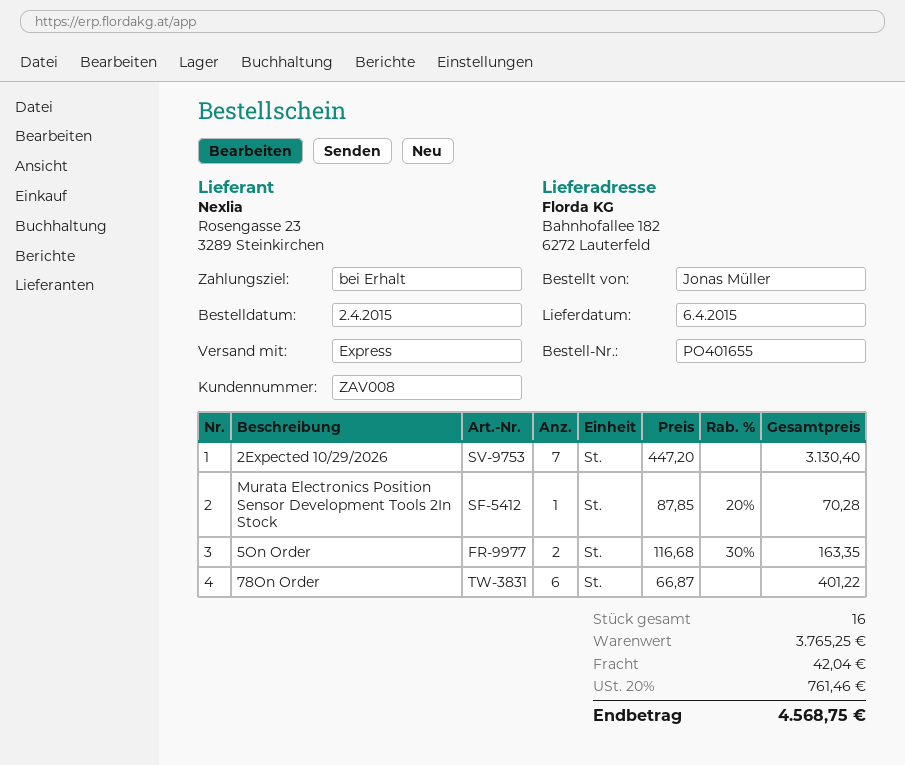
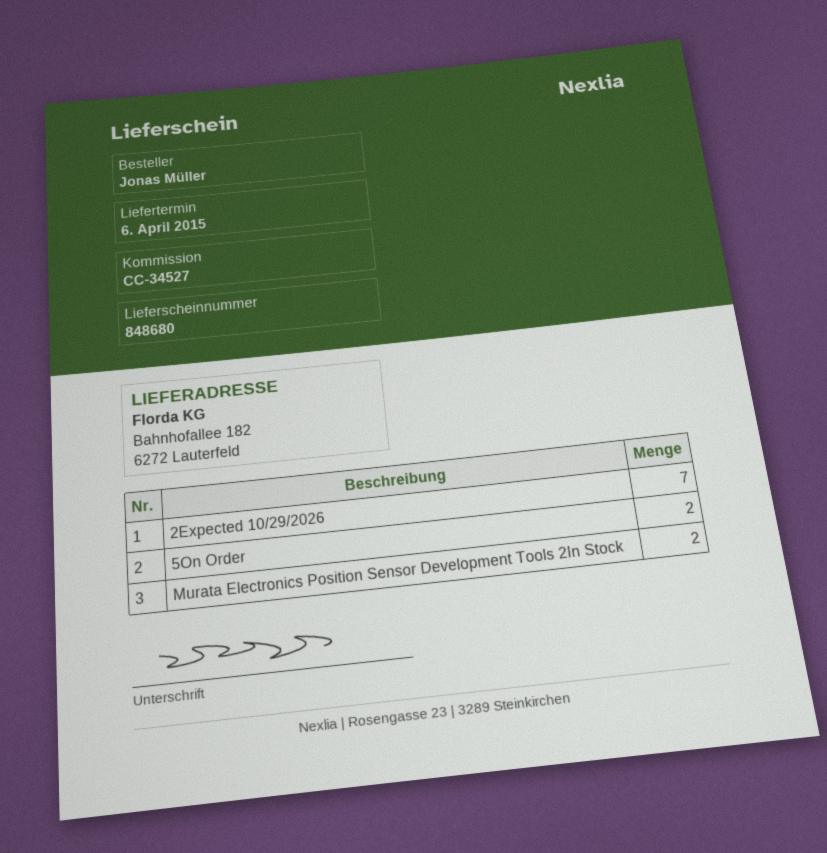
Murata Electronics Position Sensor Development Tools 2In Stock: 1 -> 2
78On Order: 6 -> none

